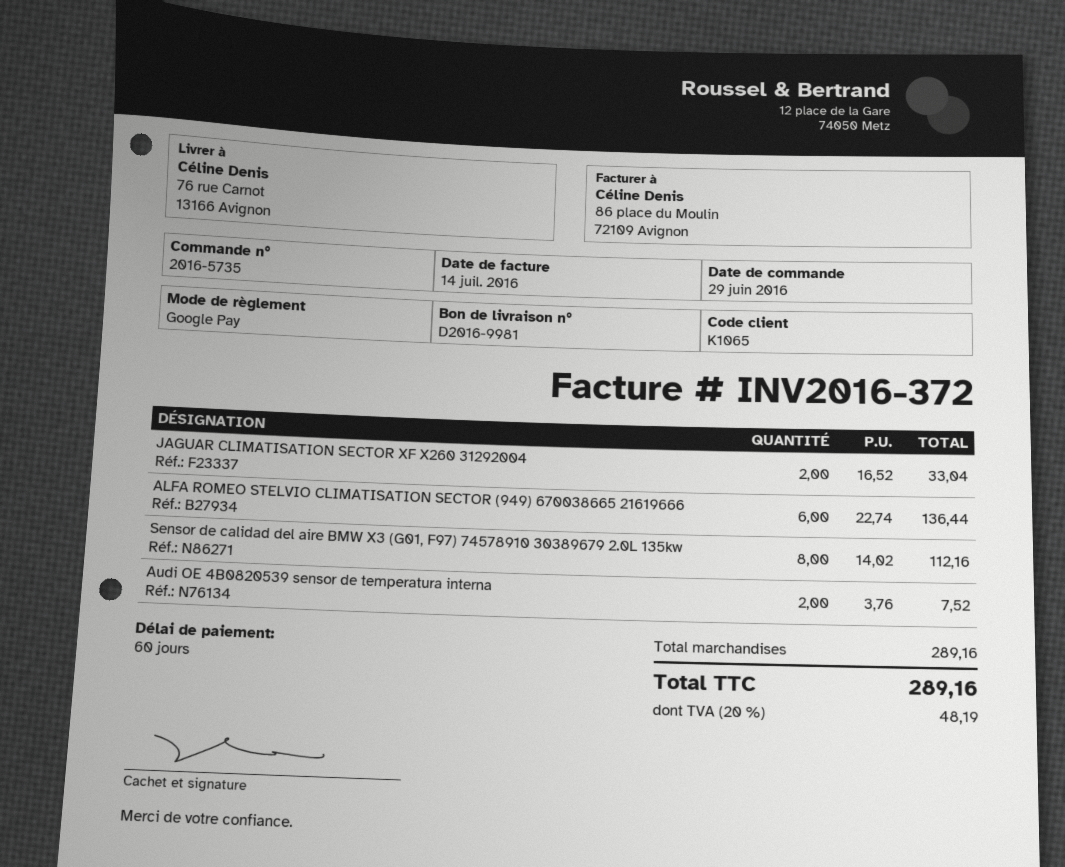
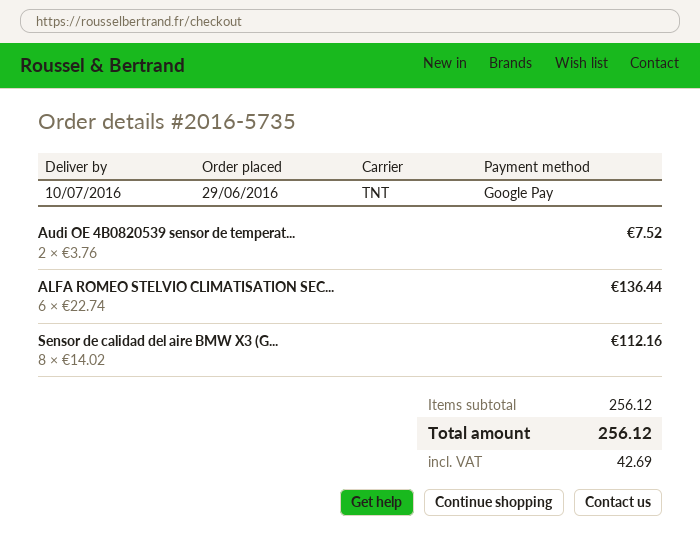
JAGUAR CLIMATISATION SECTOR XF X260 31292004: 2 x 16.52 = 33.04 -> none
subtotal: 289.16 -> 256.12
tax: 48.19 -> 42.69
total: 289.16 -> 256.12

